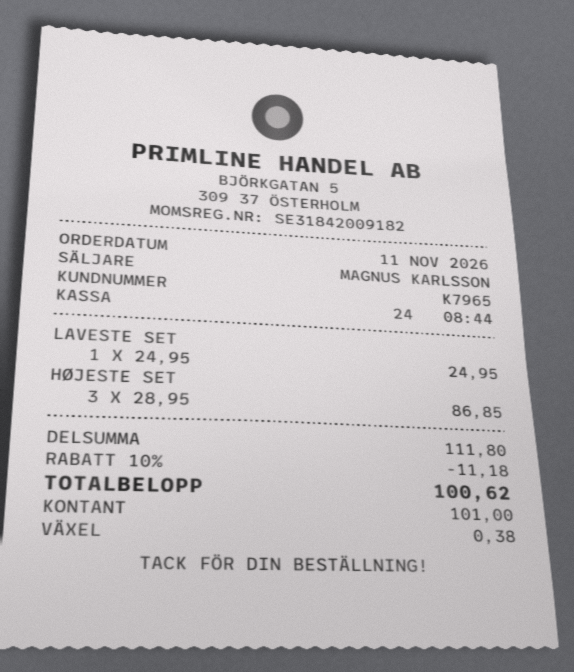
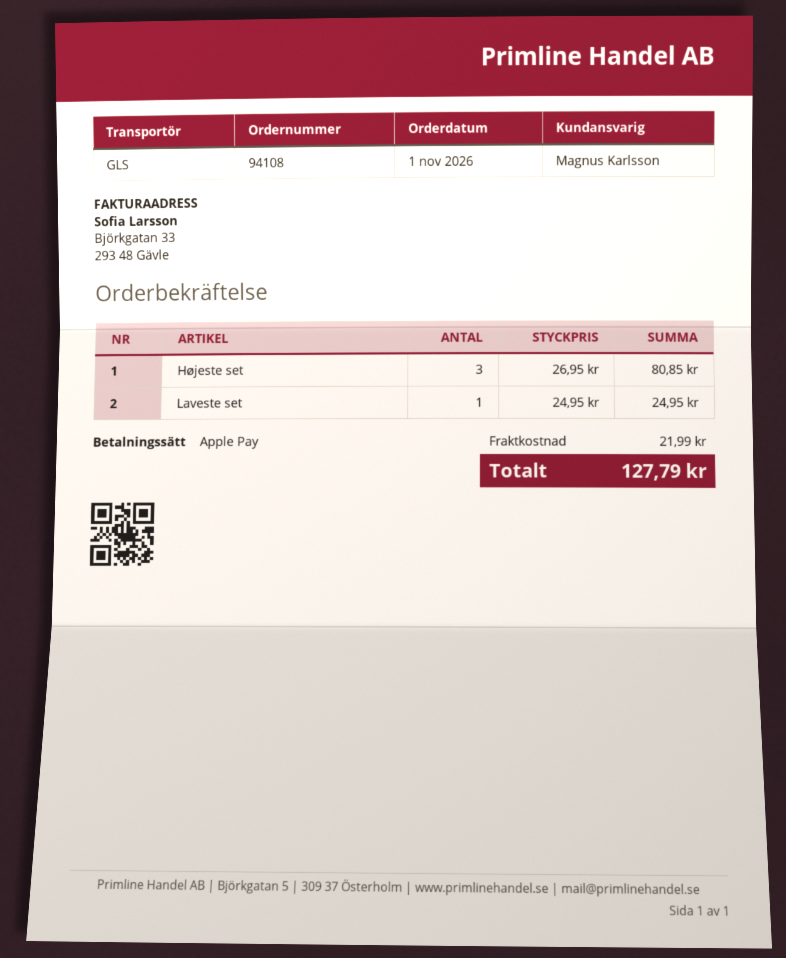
order date: 2026-11-11 -> 2026-11-01
payment method: cash -> Apple Pay
HØJESTE SET: 3 x 28.95 = 86.85 -> 3 x 26.95 = 80.85
discount: 10% = 11.18 -> none
shipping: none -> 21.99
total: 100.62 -> 127.79

